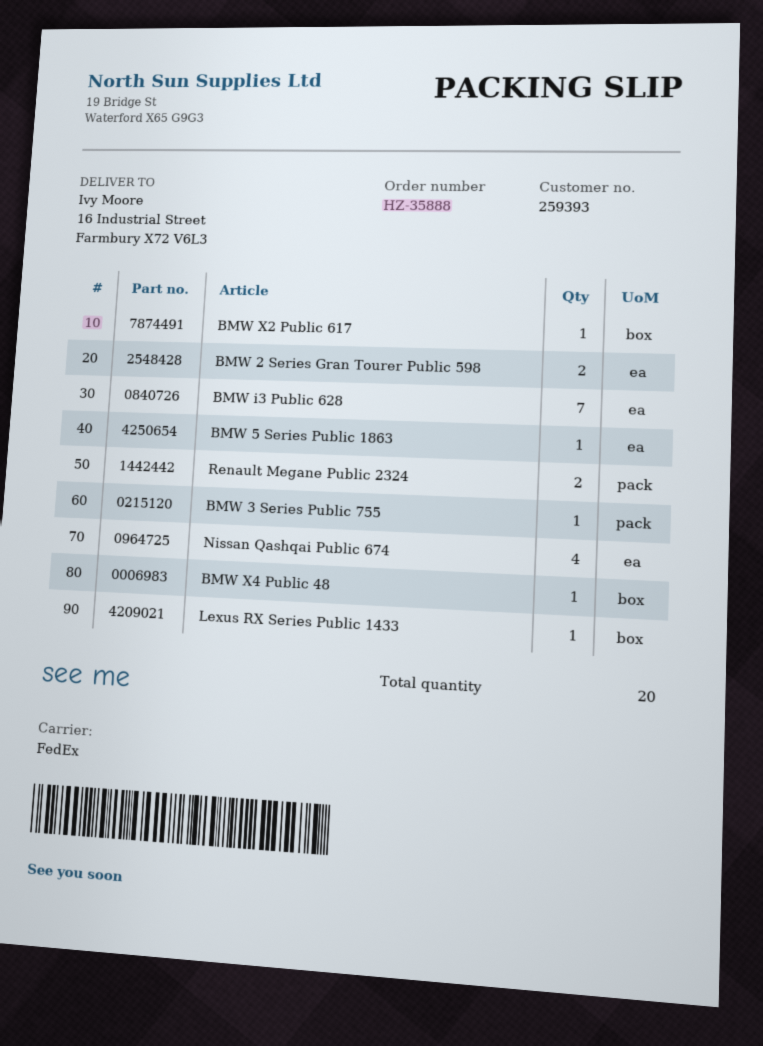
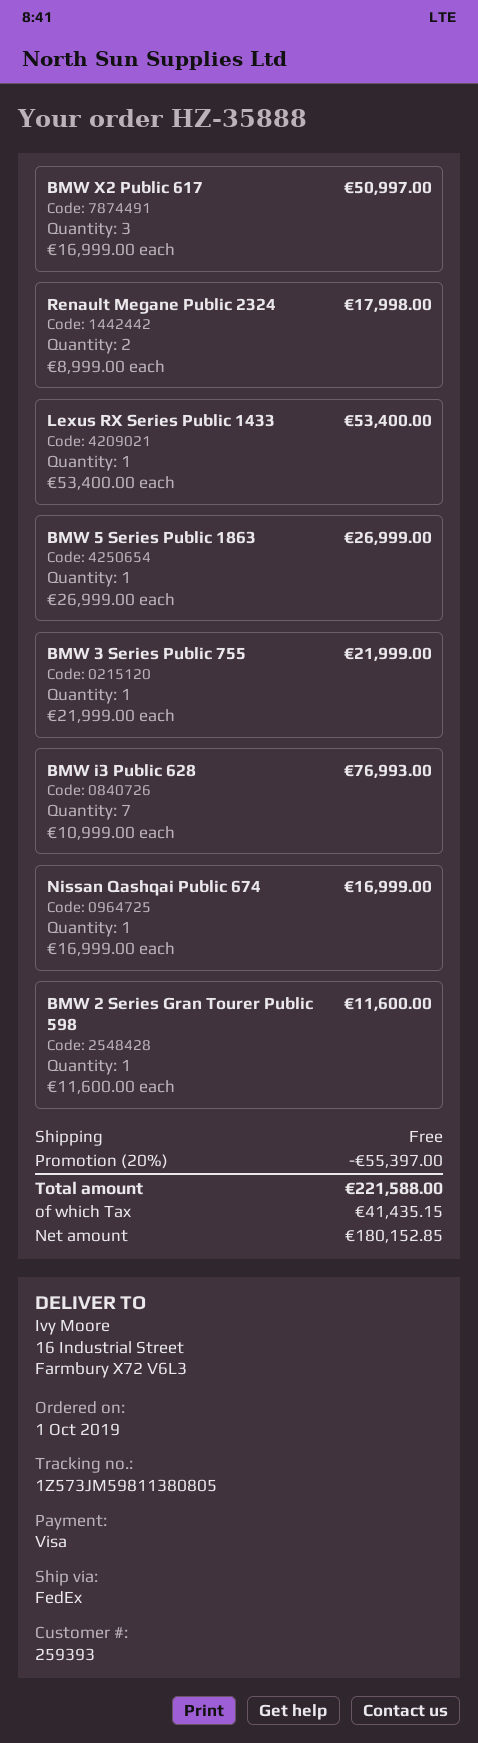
BMW X2 Public 617: 1 -> 3
BMW 2 Series Gran Tourer Public 598: 2 -> 1
Nissan Qashqai Public 674: 4 -> 1
BMW X4 Public 48: 1 -> none

